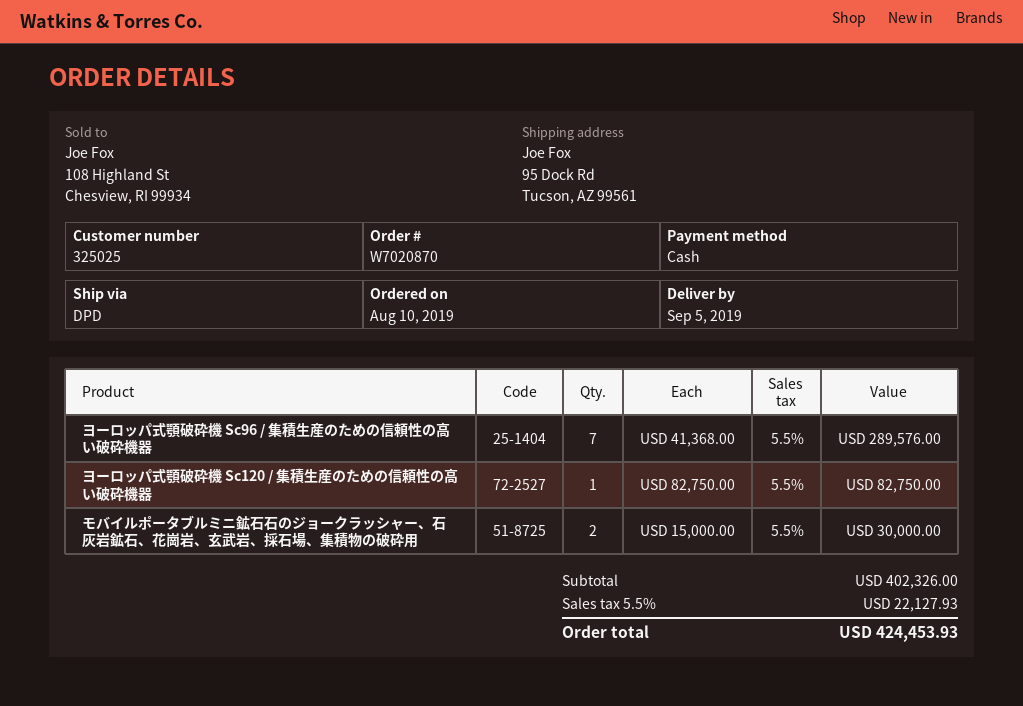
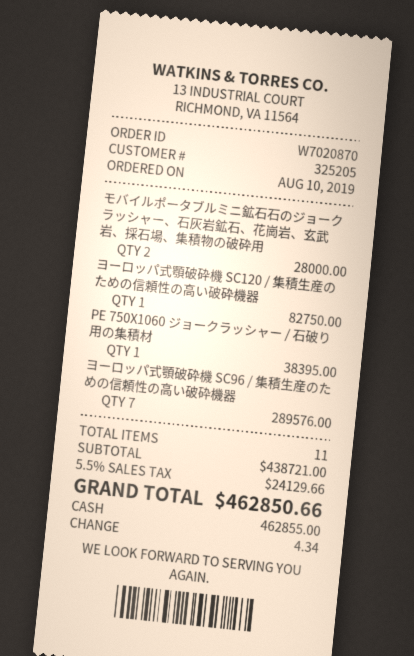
customer number: 325025 -> 325205
モバイルポータブルミニ鉱石石のジョークラッシャー、石灰岩鉱石、花崗岩、玄武岩、採石場、集積物の破砕用: 2 for 30000.00 -> 2 for 28000.00
PE 750X1060 ジョークラッシャー / 石破り 用の集積材: none -> 1 for 38395.00
subtotal: 402326.00 -> 438721.00
tax: 5.5% = 22127.93 -> 5.5% = 24129.66
total: 424453.93 -> 462850.66

